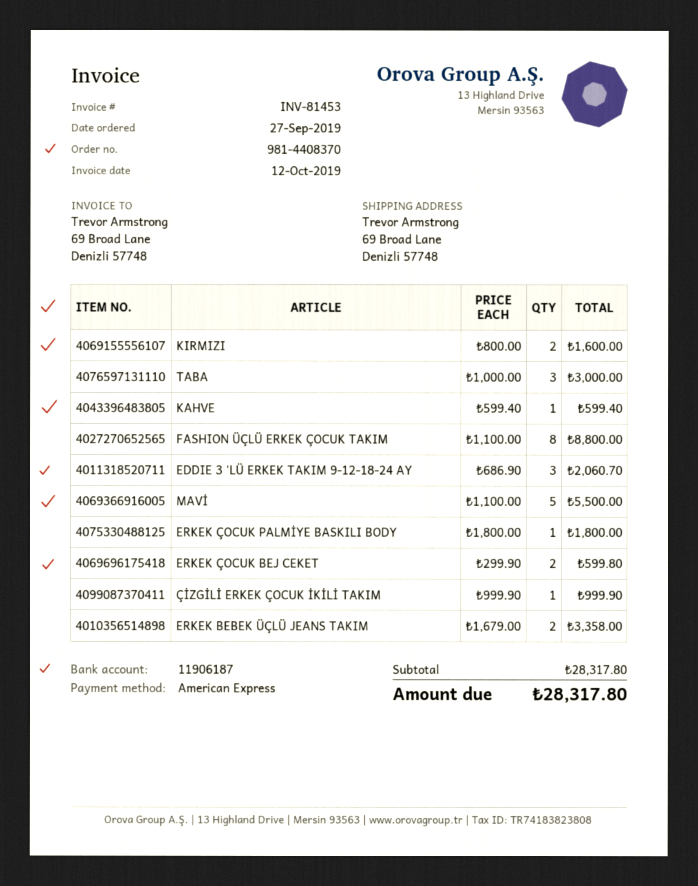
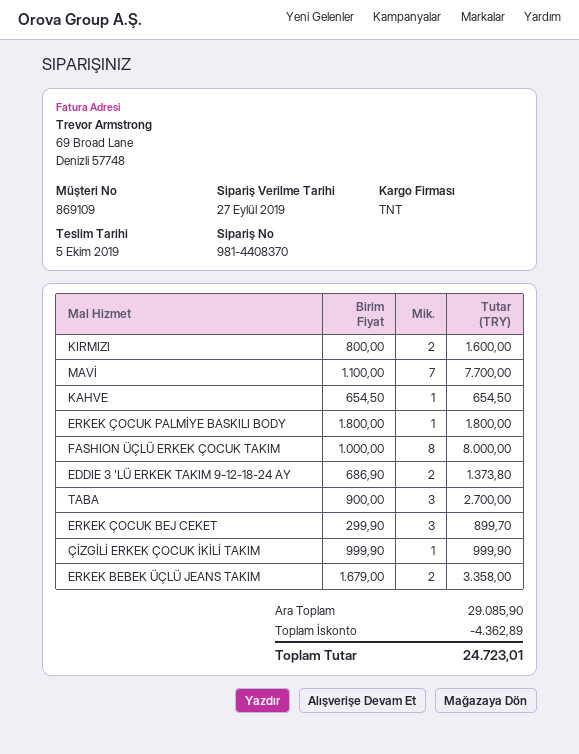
TABA: 3 x 1000.00 = 3000.00 -> 3 x 900.00 = 2700.00
KAHVE: 1 x 599.40 = 599.40 -> 1 x 654.50 = 654.50
FASHION ÜÇLÜ ERKEK ÇOCUK TAKIM: 8 x 1100.00 = 8800.00 -> 8 x 1000.00 = 8000.00
EDDIE 3 'LÜ ERKEK TAKIM 9-12-18-24 AY: 3 x 686.90 = 2060.70 -> 2 x 686.90 = 1373.80
MAVİ: 5 x 1100.00 = 5500.00 -> 7 x 1100.00 = 7700.00
ERKEK ÇOCUK BEJ CEKET: 2 x 299.90 = 599.80 -> 3 x 299.90 = 899.70
subtotal: 28317.80 -> 29085.90
discount: none -> 4362.89
total: 28317.80 -> 24723.01

